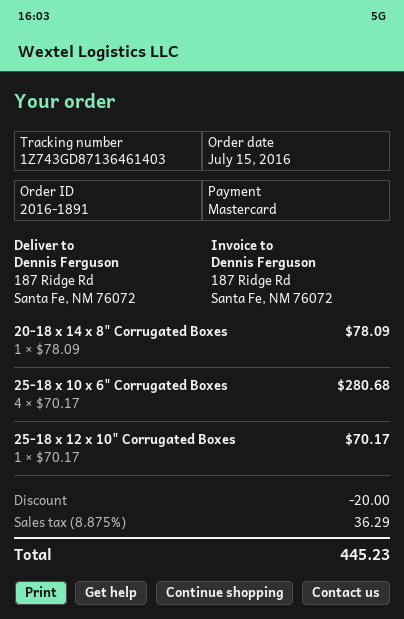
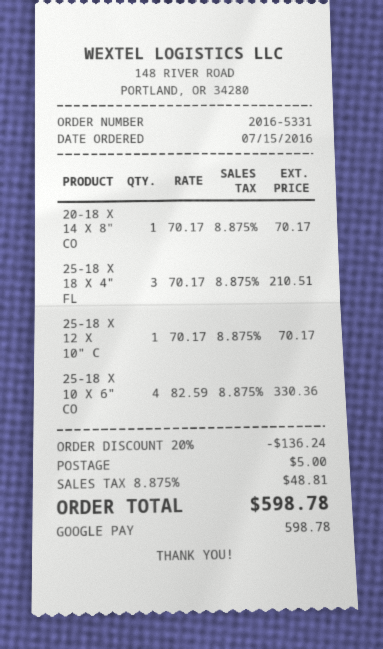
order number: 2016-1891 -> 2016-5331
payment method: Mastercard -> Google Pay
20-18 x 14 x 8" Corrugated Boxes: 1 x 78.09 = 78.09 -> 1 x 70.17 = 70.17
25-18 x 10 x 6" Corrugated Boxes: 4 x 70.17 = 280.68 -> 4 x 82.59 = 330.36
25-18 X 18 X 4" FL: none -> 3 x 70.17 = 210.51
discount: 20.00 -> 136.24
shipping: none -> 5.00
tax: 8.875% = 36.29 -> 8.875% = 48.81
total: 445.23 -> 598.78

